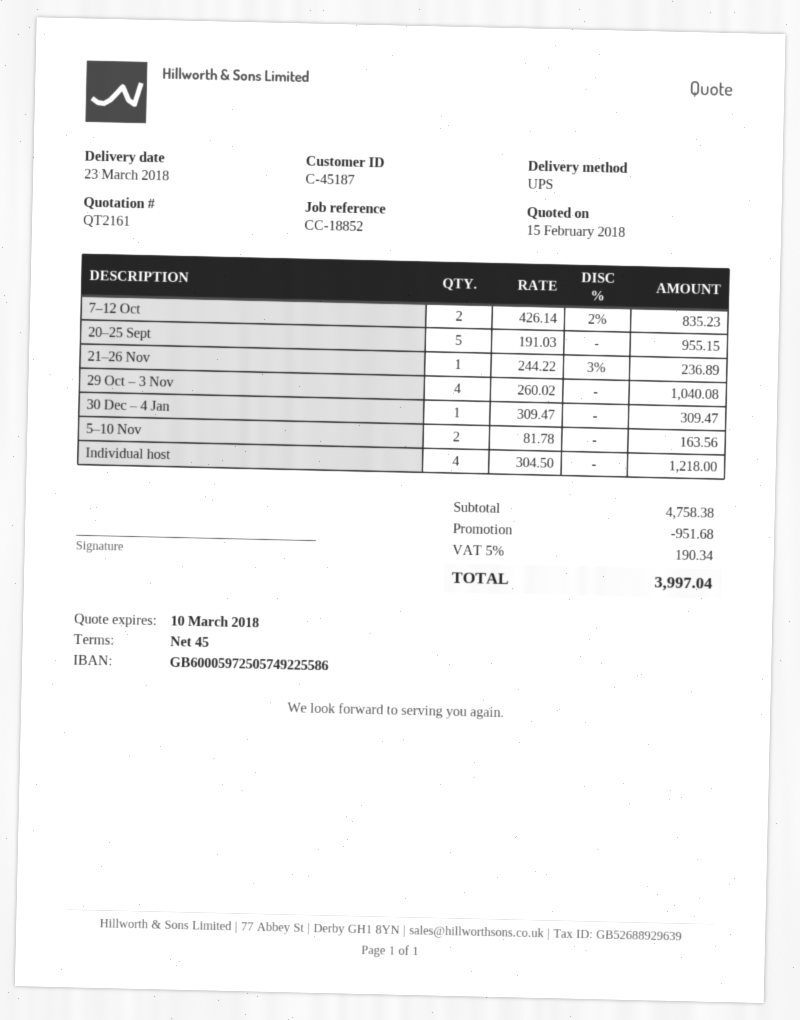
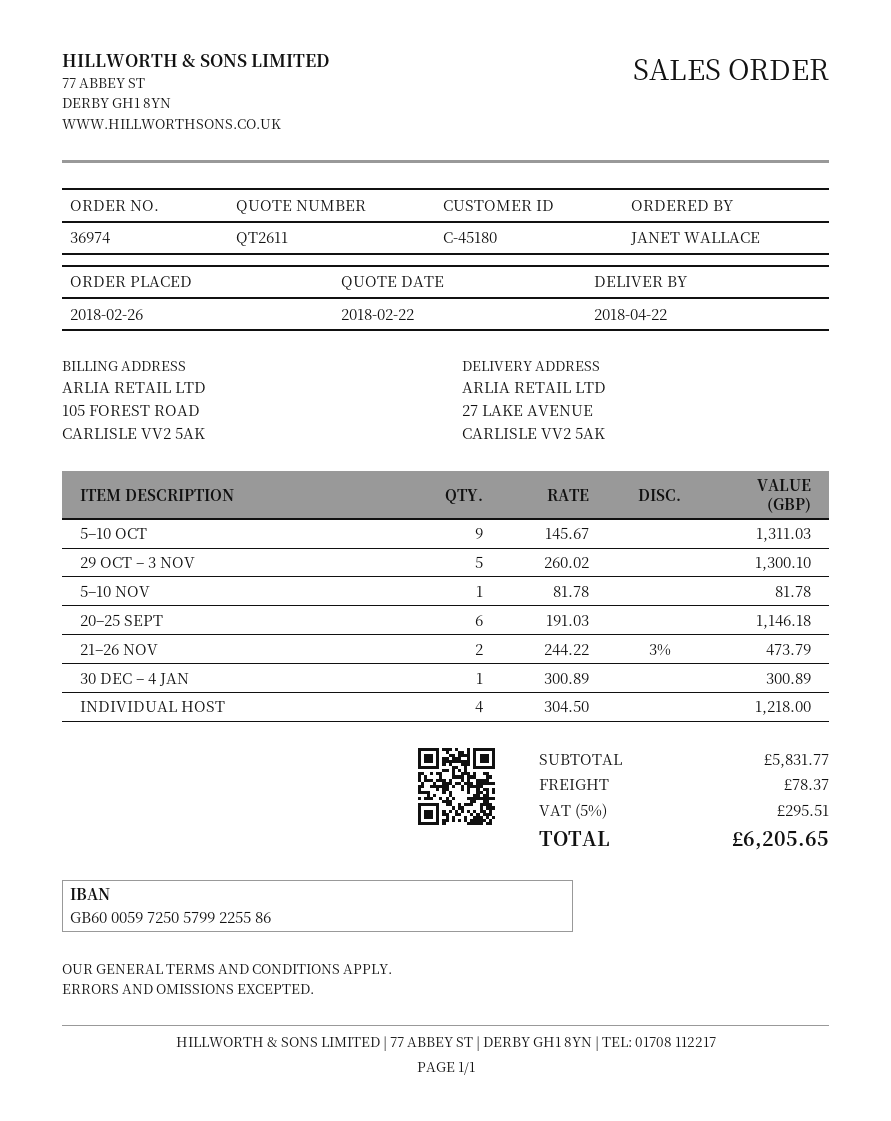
quote number: QT2161 -> QT2611
quote date: 2018-02-15 -> 2018-02-22
delivery date: 2018-03-23 -> 2018-04-22
customer number: C-45187 -> C-45180
bank account: GB60005972505749225586 -> GB60005972505799225586
7–12 Oct: 2 x 426.14 - 2% = 835.23 -> none
20–25 Sept: 5 x 191.03 = 955.15 -> 6 x 191.03 = 1146.18
21–26 Nov: 1 x 244.22 - 3% = 236.89 -> 2 x 244.22 - 3% = 473.79
29 Oct – 3 Nov: 4 x 260.02 = 1040.08 -> 5 x 260.02 = 1300.10
30 Dec – 4 Jan: 1 x 309.47 = 309.47 -> 1 x 300.89 = 300.89
5–10 Nov: 2 x 81.78 = 163.56 -> 1 x 81.78 = 81.78
5–10 OCT: none -> 9 x 145.67 = 1311.03
subtotal: 4758.38 -> 5831.77
discount: 951.68 -> none
shipping: none -> 78.37
tax: 5% = 190.34 -> 5% = 295.51
total: 3997.04 -> 6205.65

